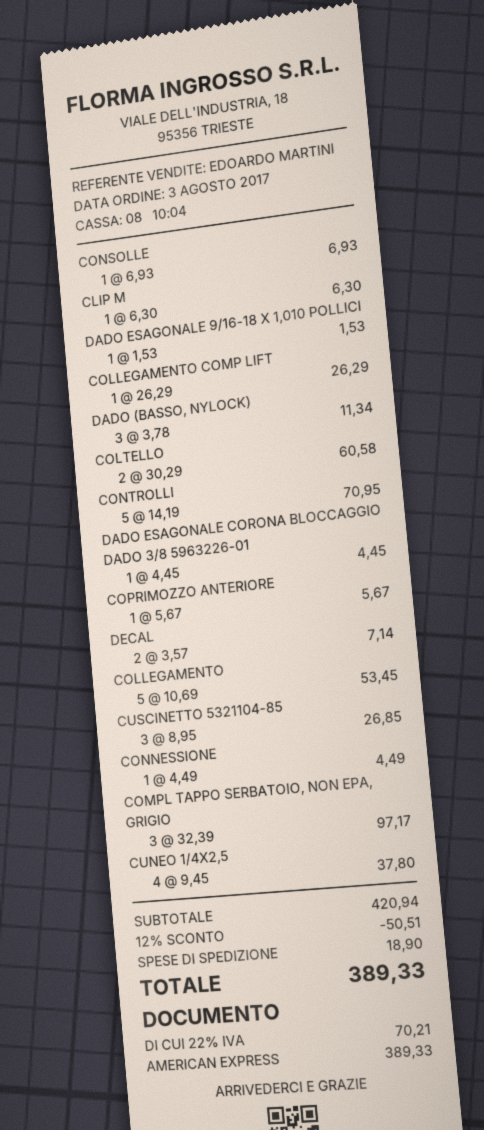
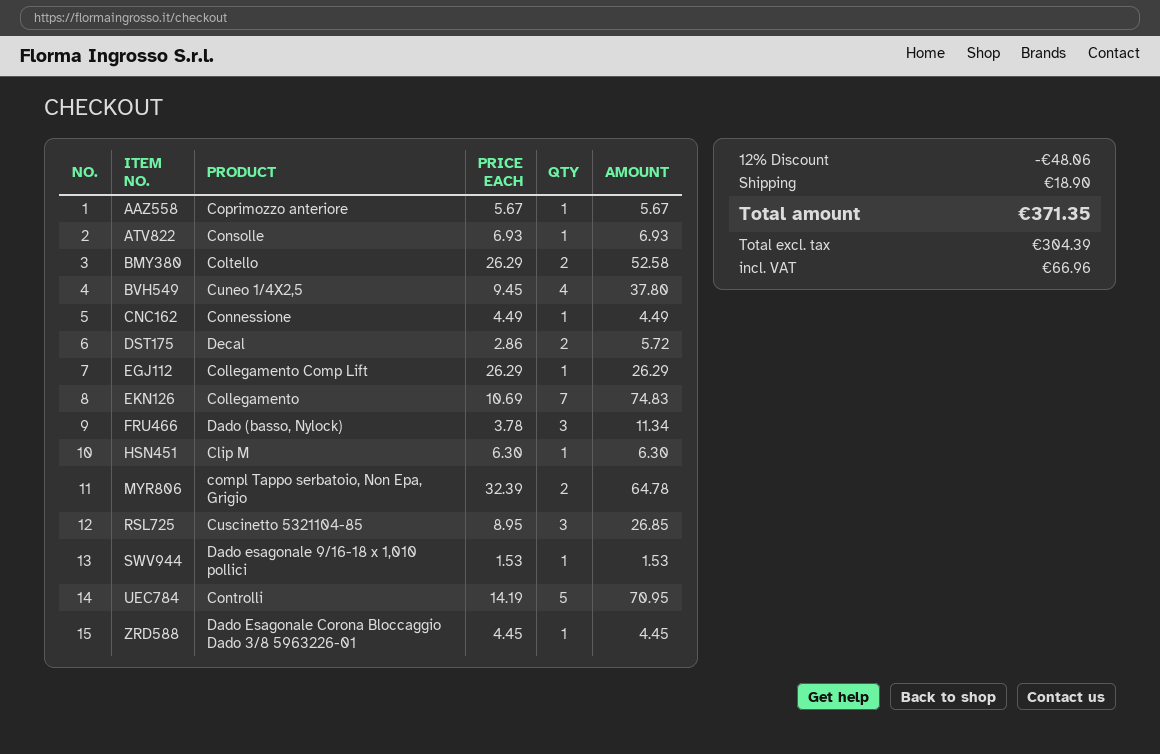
COLTELLO: 2 x 30.29 = 60.58 -> 2 x 26.29 = 52.58
DECAL: 2 x 3.57 = 7.14 -> 2 x 2.86 = 5.72
COLLEGAMENTO: 5 x 10.69 = 53.45 -> 7 x 10.69 = 74.83
COMPL TAPPO SERBATOIO, NON EPA, GRIGIO: 3 x 32.39 = 97.17 -> 2 x 32.39 = 64.78
discount: 12% = 50.51 -> 12% = 48.06
tax: 70.21 -> 66.96
total: 389.33 -> 371.35

